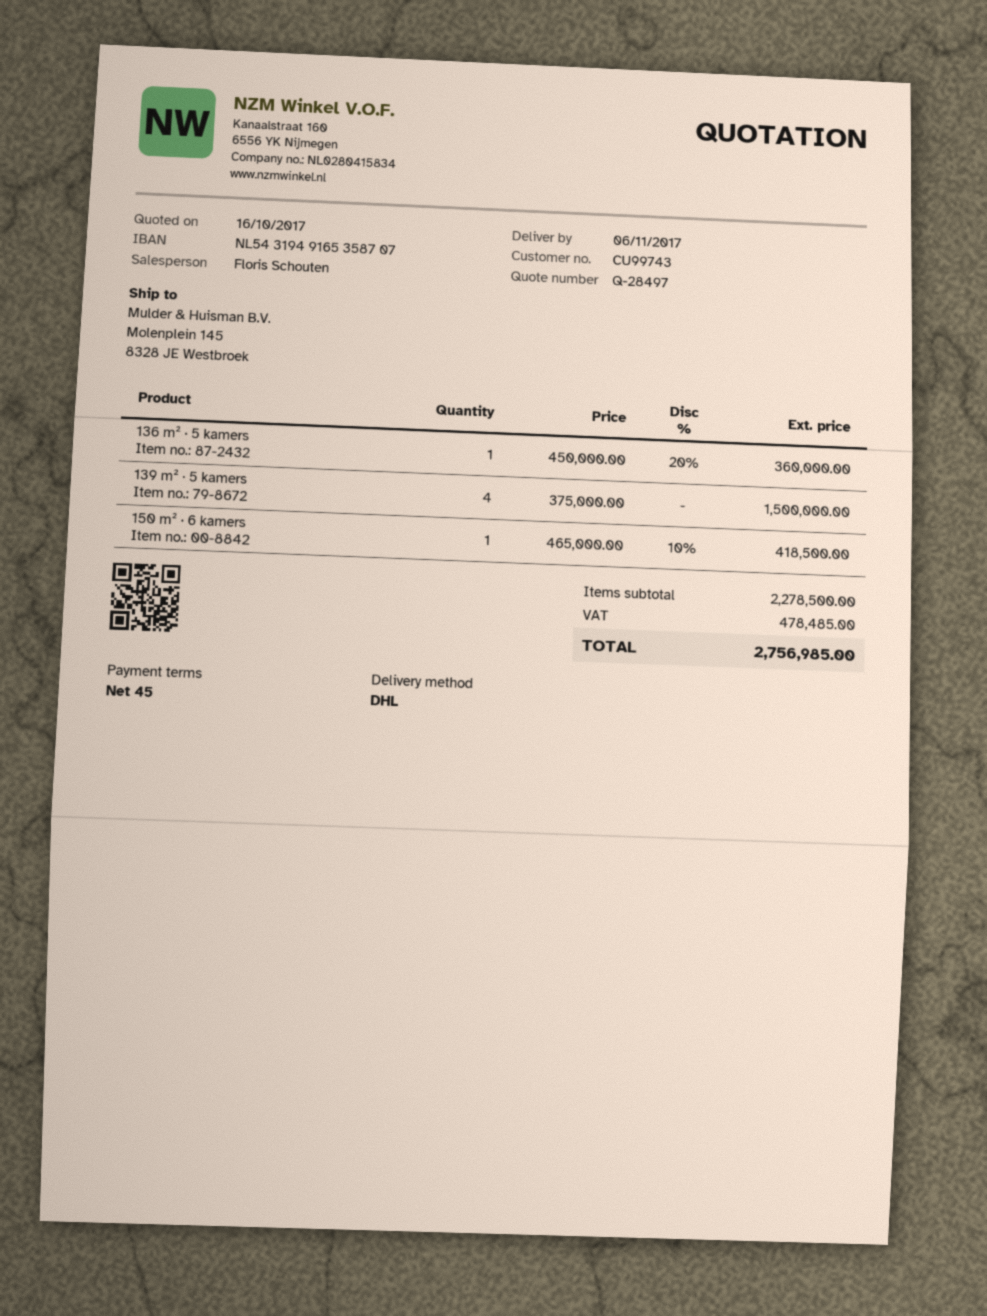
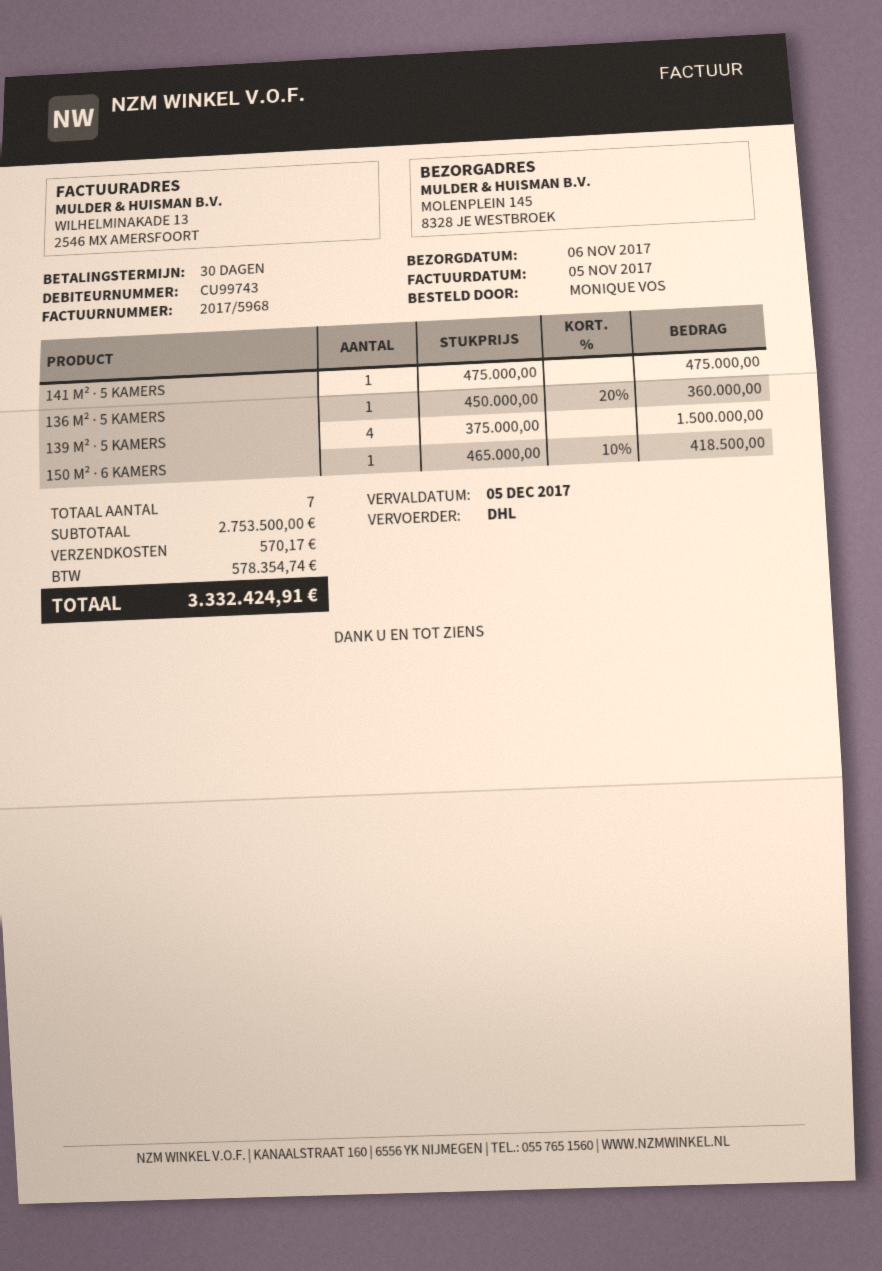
payment terms: 45 days -> 30 days
141 M² · 5 KAMERS: none -> 1 x 475000.00 = 475000.00
subtotal: 2278500.00 -> 2753500.00
shipping: none -> 570.17
tax: 478485.00 -> 578354.74
total: 2756985.00 -> 3332424.91

